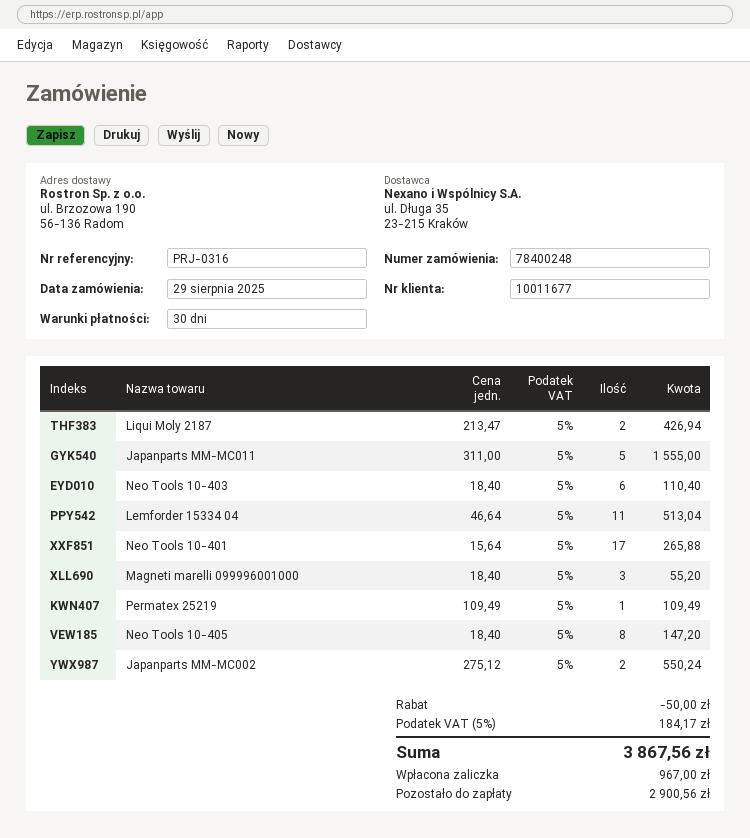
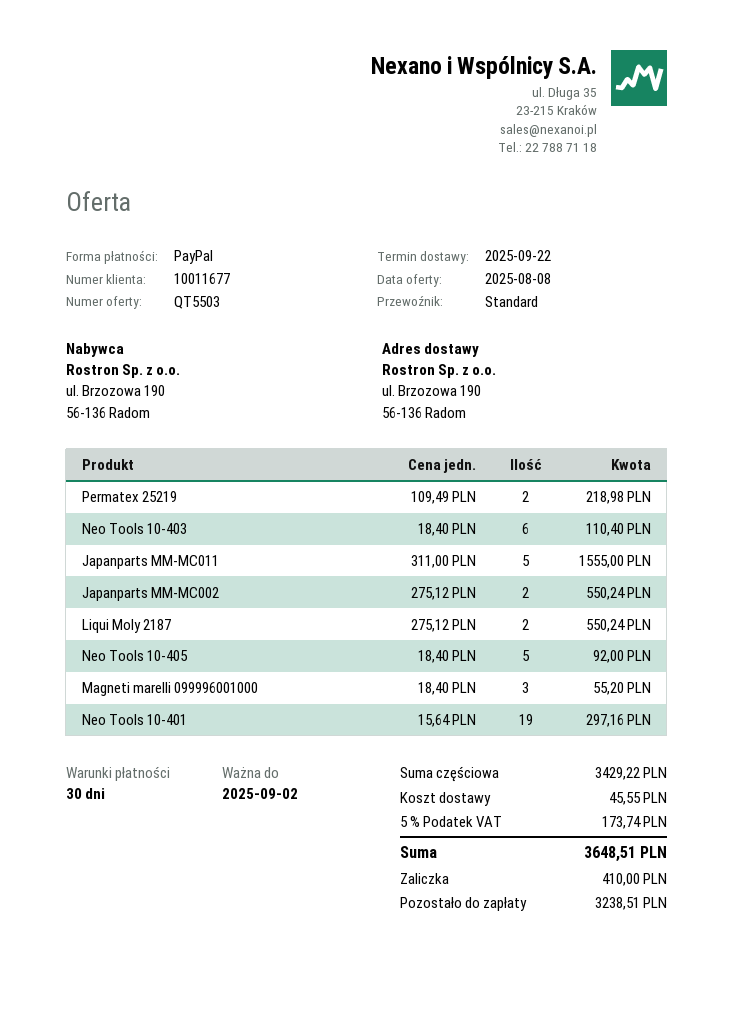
Liqui Moly 2187: 2 x 213.47 = 426.94 -> 2 x 275.12 = 550.24
Lemforder 15334 04: 11 x 46.64 = 513.04 -> none
Neo Tools 10-401: 17 x 15.64 = 265.88 -> 19 x 15.64 = 297.16
Permatex 25219: 1 x 109.49 = 109.49 -> 2 x 109.49 = 218.98
Neo Tools 10-405: 8 x 18.40 = 147.20 -> 5 x 18.40 = 92.00
discount: 50.00 -> none
shipping: none -> 45.55
tax: 5% = 184.17 -> 5% = 173.74
total: 3867.56 -> 3648.51
deposit: 967.00 -> 410.00
balance: 2900.56 -> 3238.51

